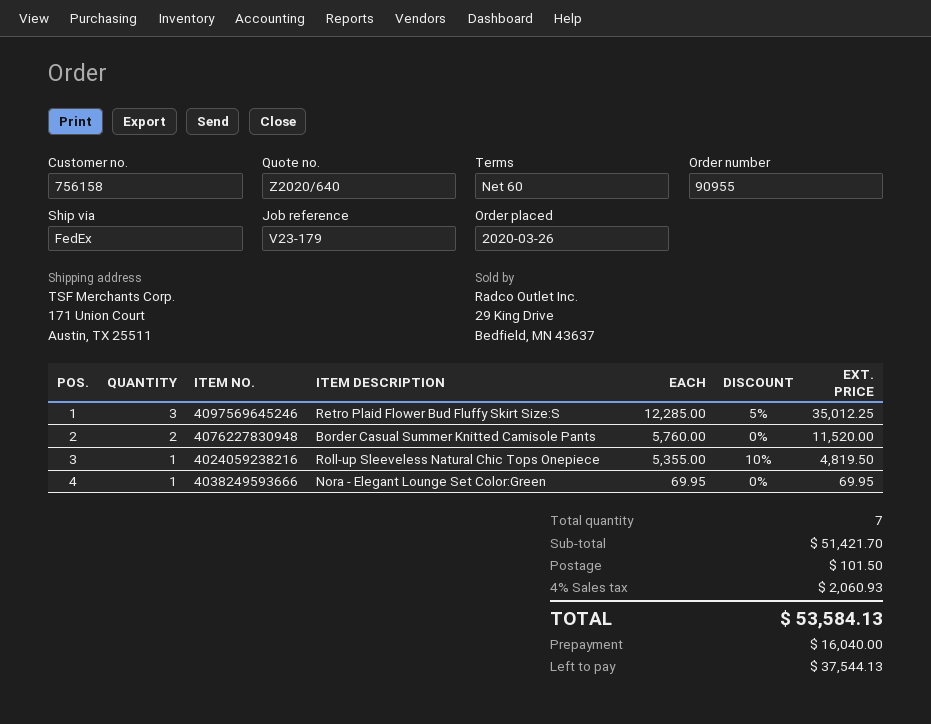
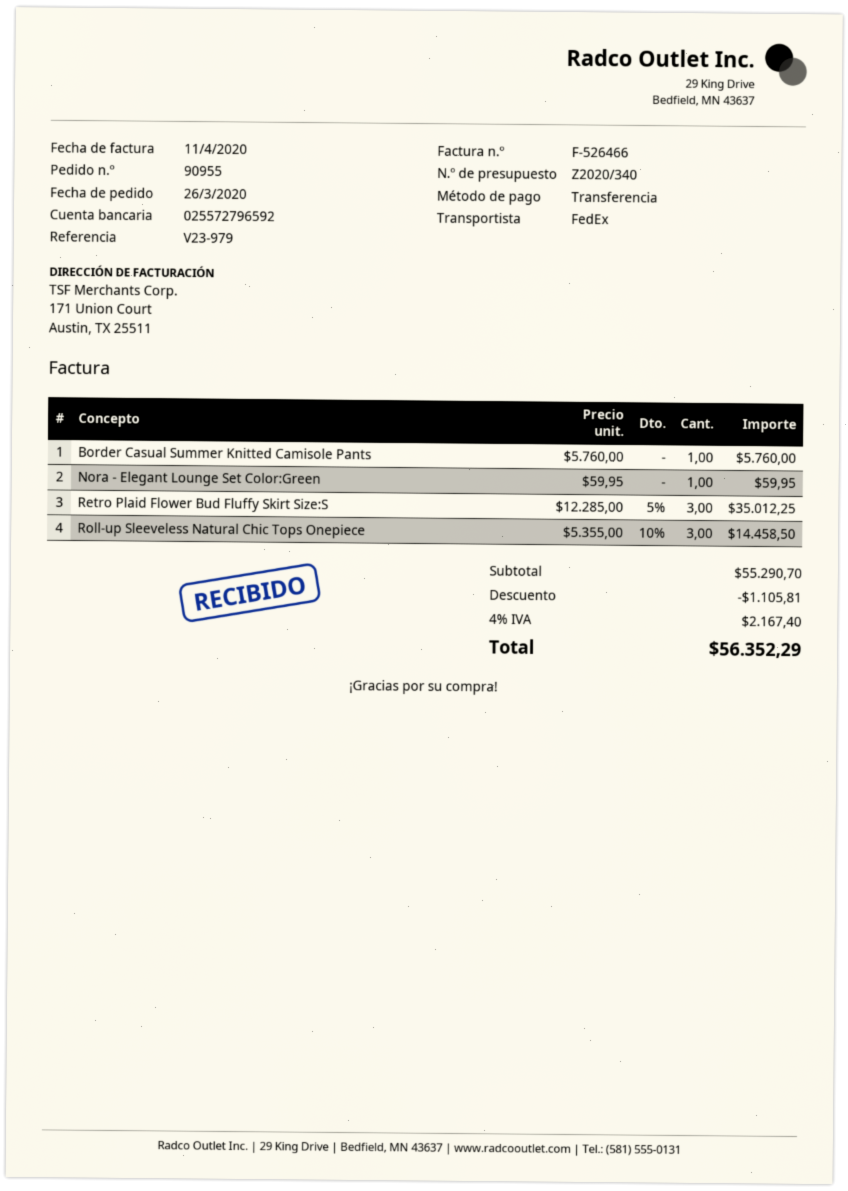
quote number: Z2020/640 -> Z2020/340
reference: V23-179 -> V23-979
Border Casual Summer Knitted Camisole Pants: 2 x 5760.00 = 11520.00 -> 1 x 5760.00 = 5760.00
Roll-up Sleeveless Natural Chic Tops Onepiece: 1 x 5355.00 - 10% = 4819.50 -> 3 x 5355.00 - 10% = 14458.50
Nora - Elegant Lounge Set Color:Green: 1 x 69.95 = 69.95 -> 1 x 59.95 = 59.95
subtotal: 51421.70 -> 55290.70
discount: none -> 1105.81
shipping: 101.50 -> none
tax: 4% = 2060.93 -> 4% = 2167.40
total: 53584.13 -> 56352.29

